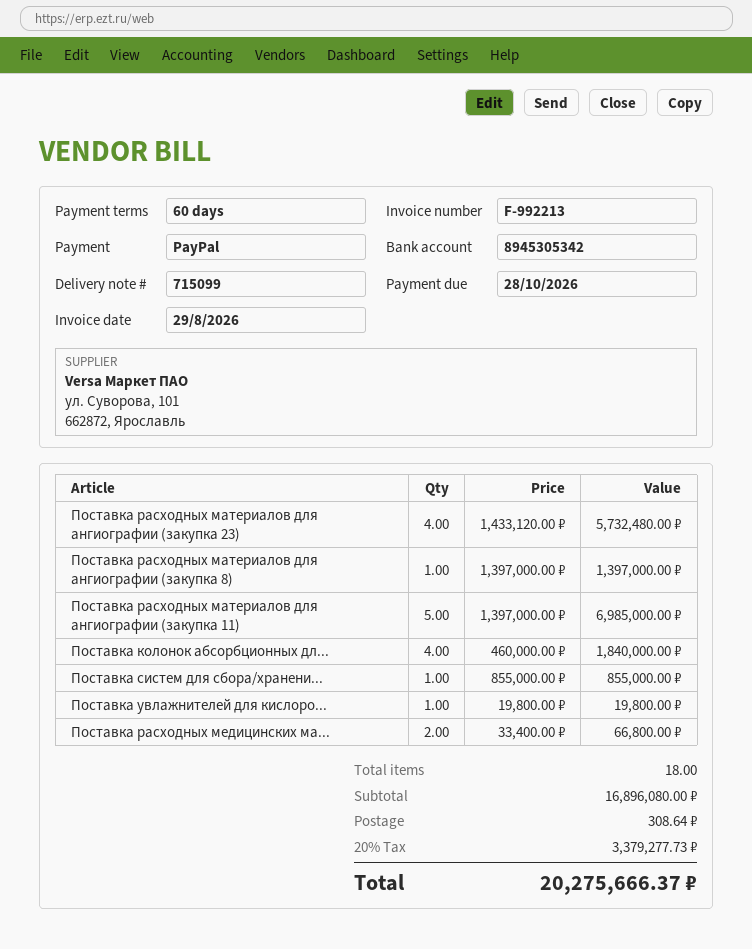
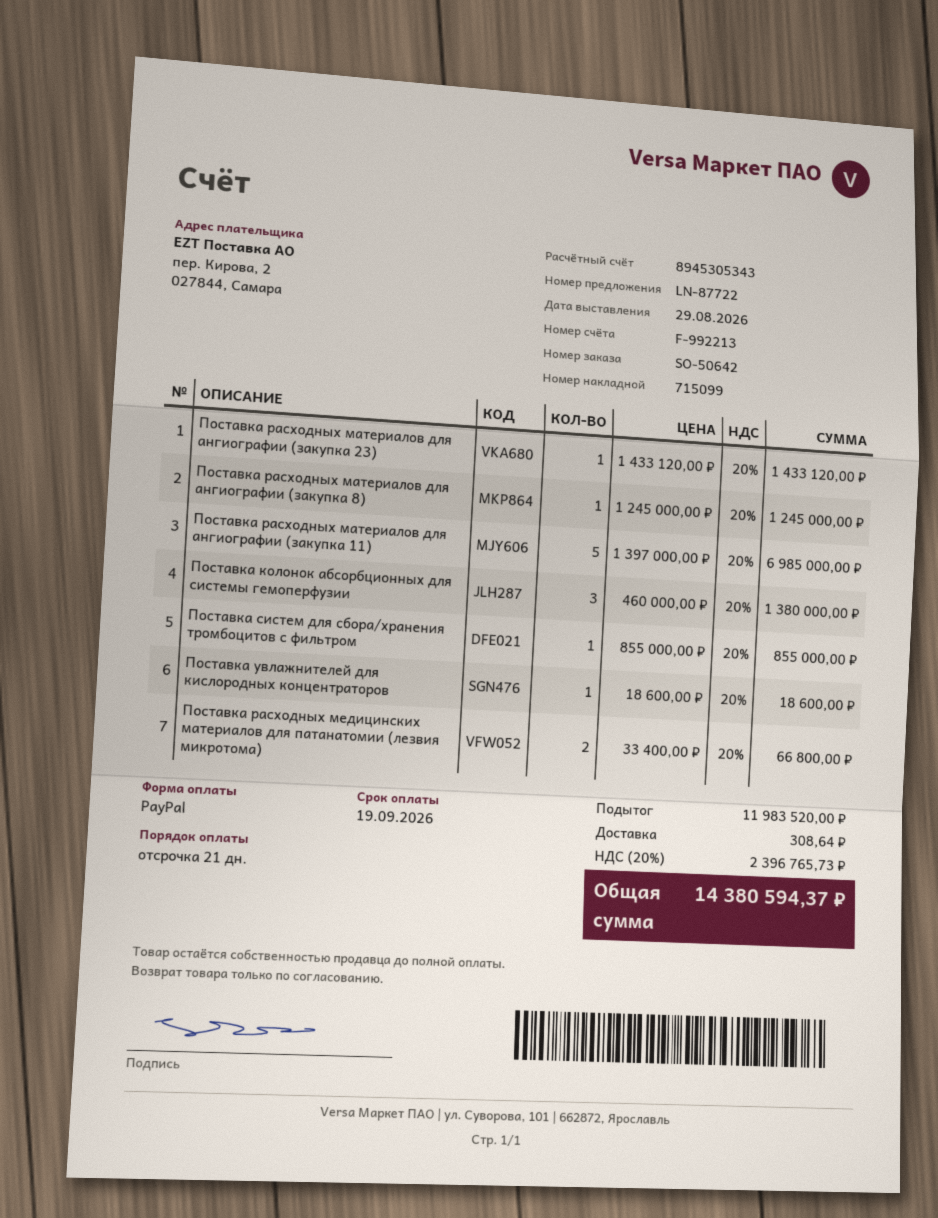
payment terms: 60 days -> 21 days
due date: 2026-10-28 -> 2026-09-19
bank account: 8945305342 -> 8945305343
Поставка расходных материалов для ангиографии (закупка 23): 4 x 1433120.00 = 5732480.00 -> 1 x 1433120.00 = 1433120.00
Поставка расходных материалов для ангиографии (закупка 8): 1 x 1397000.00 = 1397000.00 -> 1 x 1245000.00 = 1245000.00
Поставка колонок абсорбционных дл...: 4 x 460000.00 = 1840000.00 -> 3 x 460000.00 = 1380000.00
Поставка увлажнителей для кислоро...: 1 x 19800.00 = 19800.00 -> 1 x 18600.00 = 18600.00
subtotal: 16896080.00 -> 11983520.00
tax: 20% = 3379277.73 -> 20% = 2396765.73
total: 20275666.37 -> 14380594.37

